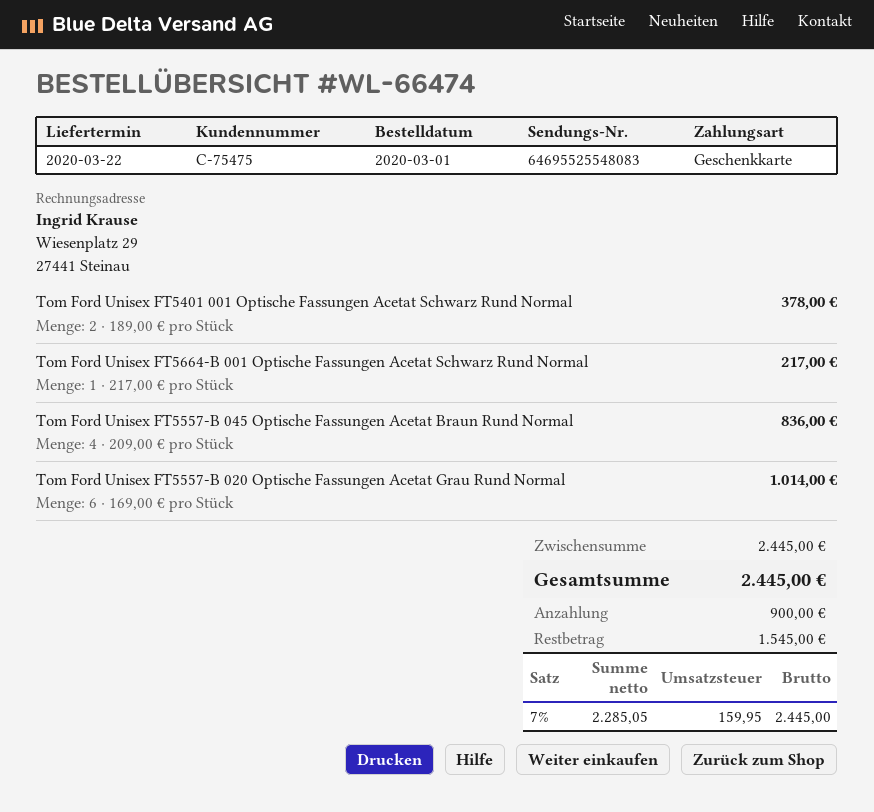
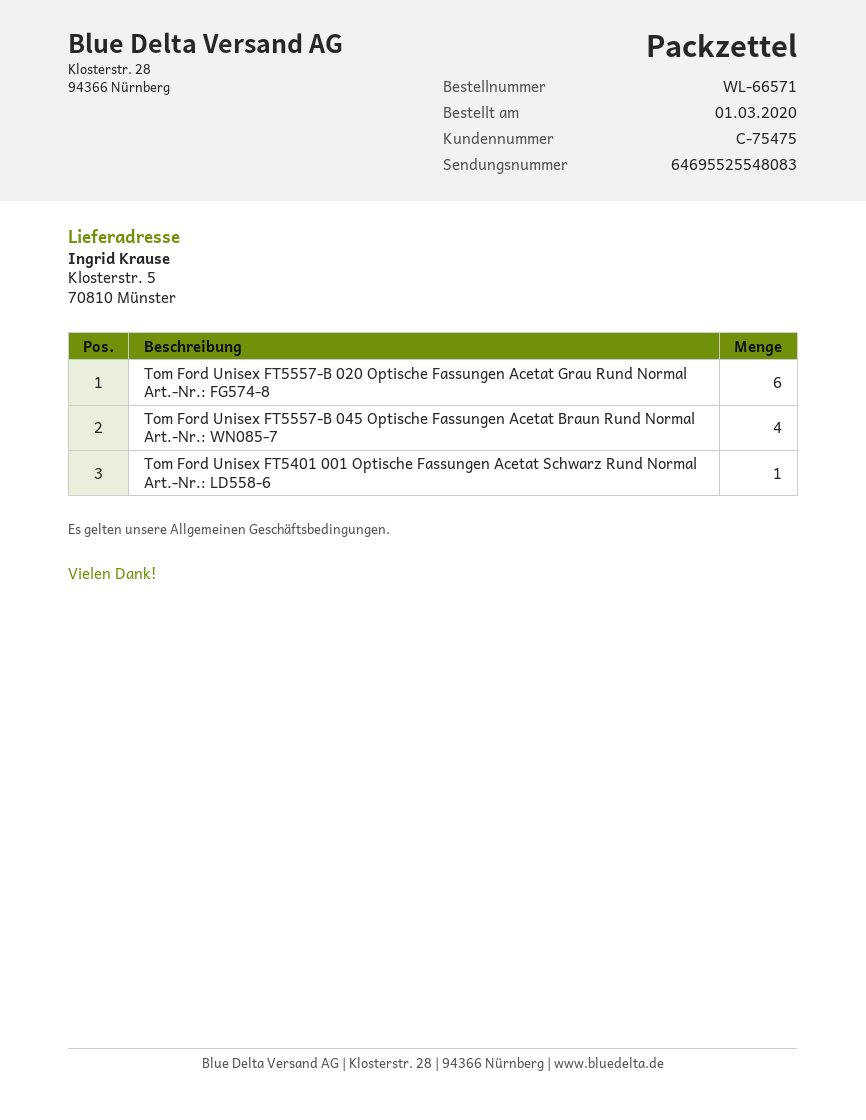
order number: WL-66474 -> WL-66571
Tom Ford Unisex FT5401 001 Optische Fassungen Acetat Schwarz Rund Normal: 2 -> 1
Tom Ford Unisex FT5664-B 001 Optische Fassungen Acetat Schwarz Rund Normal: 1 -> none

